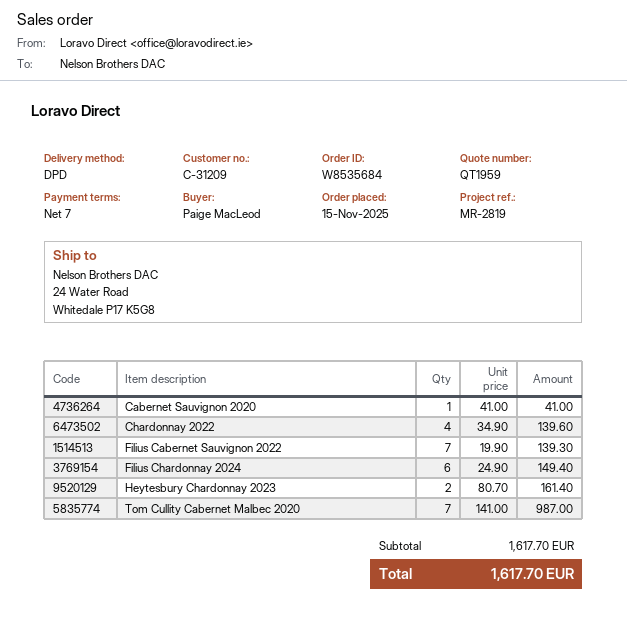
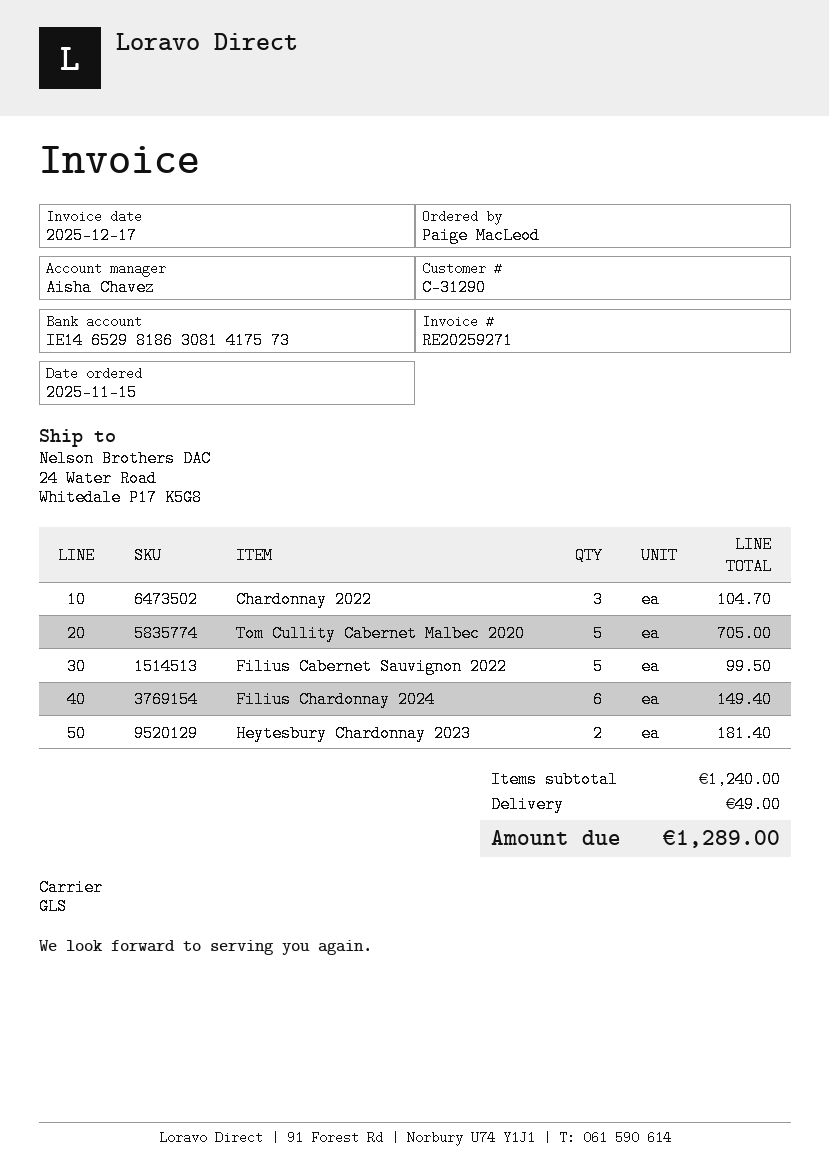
customer number: C-31209 -> C-31290
shipping method: DPD -> GLS
Cabernet Sauvignon 2020: 1 for 41.00 -> none
Chardonnay 2022: 4 for 139.60 -> 3 for 104.70
Filius Cabernet Sauvignon 2022: 7 for 139.30 -> 5 for 99.50
Heytesbury Chardonnay 2023: 2 for 161.40 -> 2 for 181.40
Tom Cullity Cabernet Malbec 2020: 7 for 987.00 -> 5 for 705.00
subtotal: 1617.70 -> 1240.00
shipping: none -> 49.00
total: 1617.70 -> 1289.00

